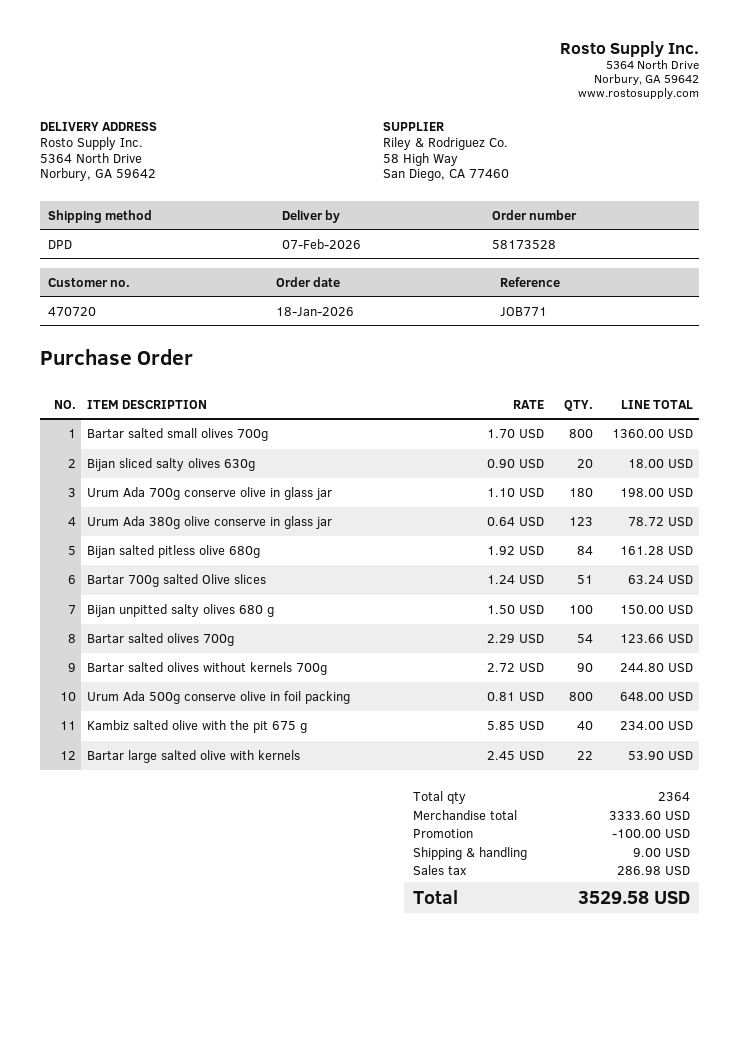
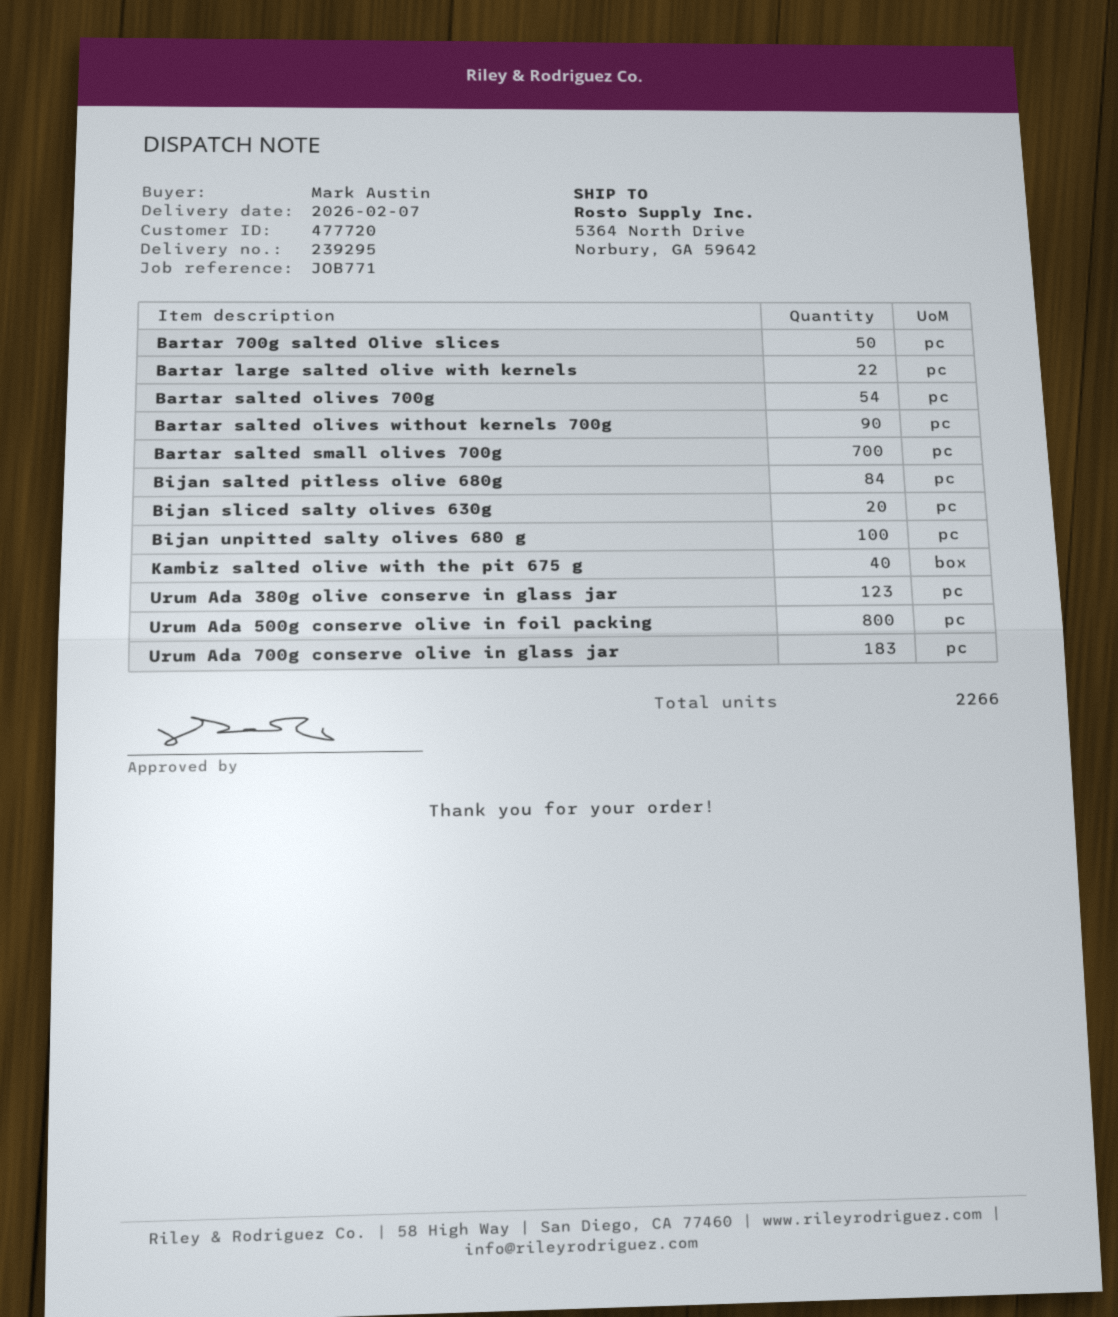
customer number: 470720 -> 477720
Bartar salted small olives 700g: 800 -> 700
Urum Ada 700g conserve olive in glass jar: 180 -> 183
Bartar 700g salted Olive slices: 51 -> 50
total quantity: 2364 -> 2266

